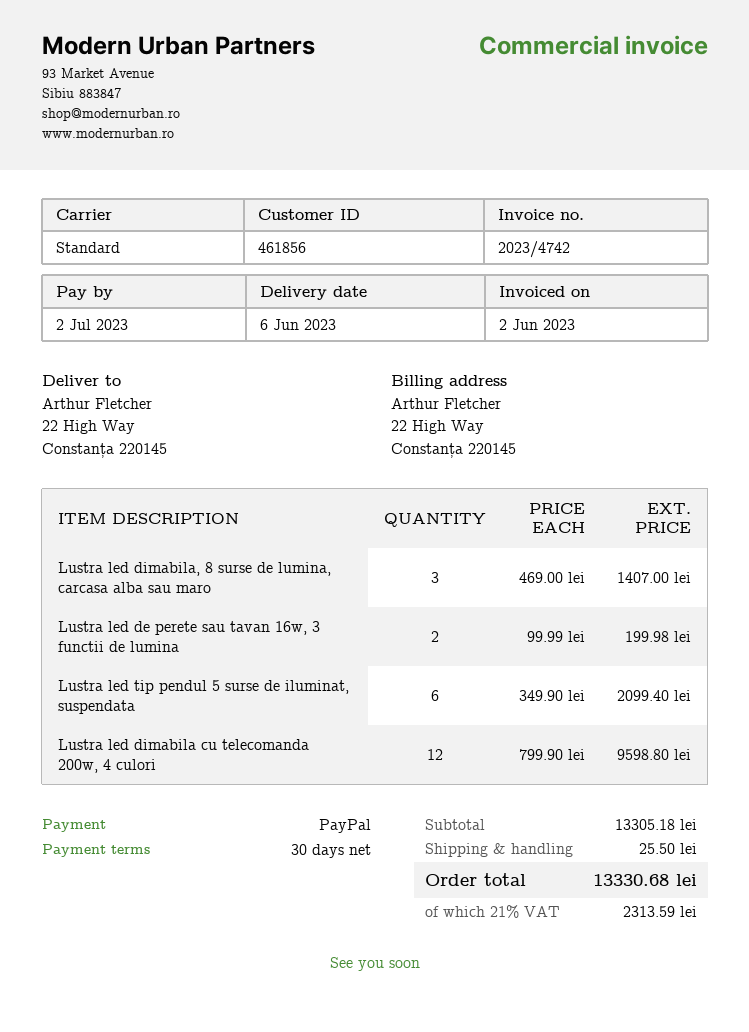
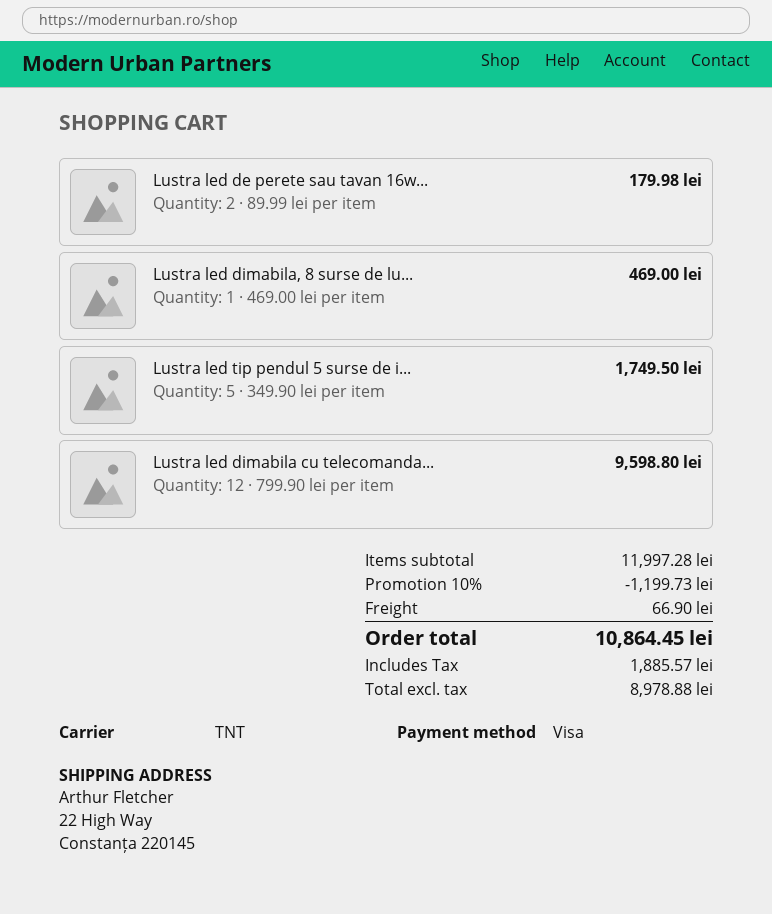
payment method: PayPal -> Visa
shipping method: standard -> TNT
Lustra led dimabila, 8 surse de lumina, carcasa alba sau maro: 3 x 469.00 = 1407.00 -> 1 x 469.00 = 469.00
Lustra led de perete sau tavan 16w, 3 functii de lumina: 2 x 99.99 = 199.98 -> 2 x 89.99 = 179.98
Lustra led tip pendul 5 surse de iluminat, suspendata: 6 x 349.90 = 2099.40 -> 5 x 349.90 = 1749.50
subtotal: 13305.18 -> 11997.28
discount: none -> 10% = 1199.73
shipping: 25.50 -> 66.90
tax: 2313.59 -> 1885.57
total: 13330.68 -> 10864.45

